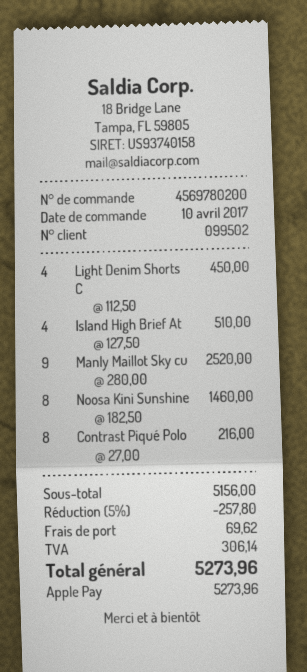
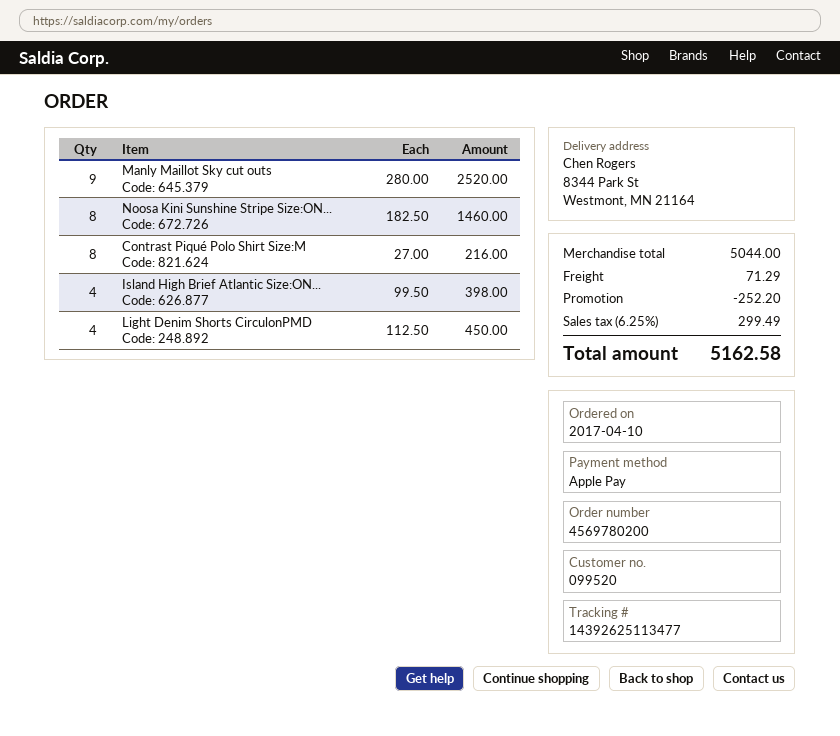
customer number: 099502 -> 099520
Island High Brief At: 4 x 127.50 = 510.00 -> 4 x 99.50 = 398.00
subtotal: 5156.00 -> 5044.00
discount: 257.80 -> 252.20
shipping: 69.62 -> 71.29
tax: 306.14 -> 299.49
total: 5273.96 -> 5162.58

